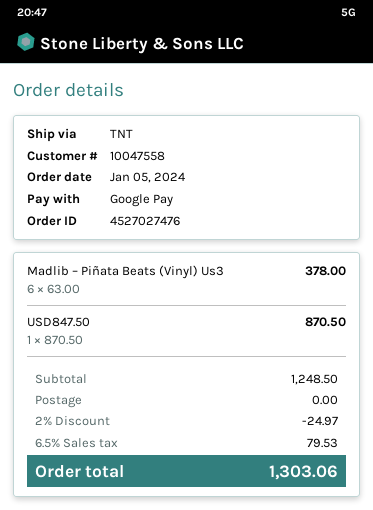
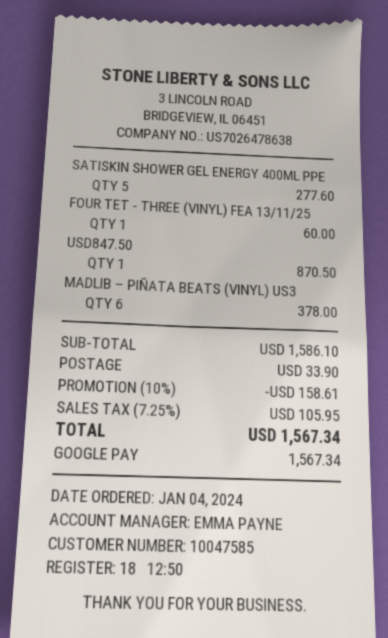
order date: 2024-01-05 -> 2024-01-04
customer number: 10047558 -> 10047585
SATISKIN SHOWER GEL ENERGY 400ML PPE: none -> 5 for 277.60
FOUR TET - THREE (VINYL) FEA 13/11/25: none -> 1 for 60.00
subtotal: 1248.50 -> 1586.10
discount: 2% = 24.97 -> 10% = 158.61
shipping: 0.00 -> 33.90
tax: 6.5% = 79.53 -> 7.25% = 105.95
total: 1303.06 -> 1567.34

